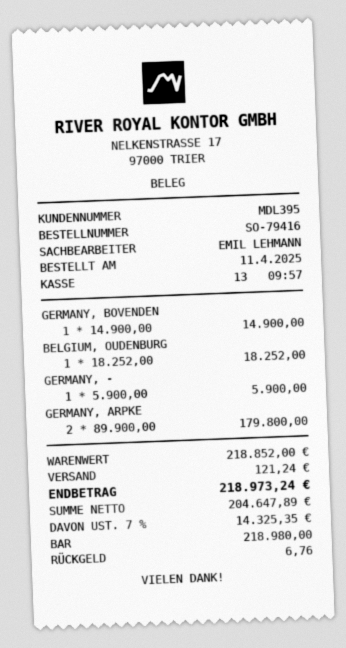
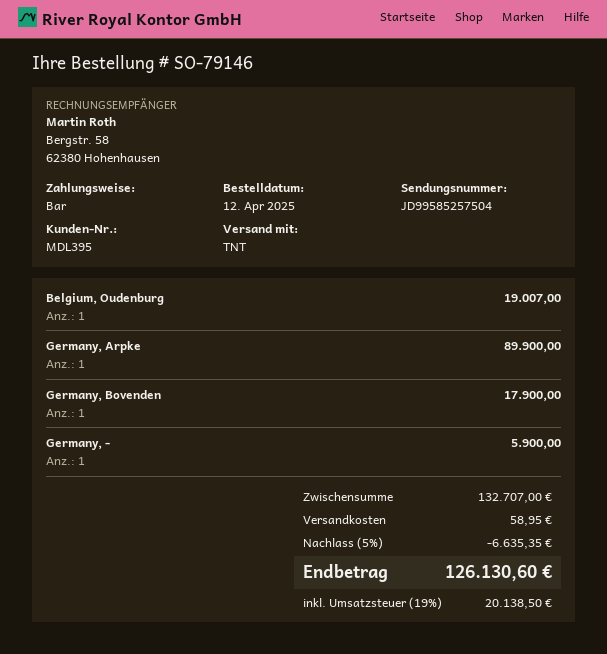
order number: SO-79416 -> SO-79146
order date: 2025-04-11 -> 2025-04-12
GERMANY, BOVENDEN: 1 for 14900.00 -> 1 for 17900.00
BELGIUM, OUDENBURG: 1 for 18252.00 -> 1 for 19007.00
GERMANY, ARPKE: 2 for 179800.00 -> 1 for 89900.00
subtotal: 218852.00 -> 132707.00
discount: none -> 5% = 6635.35
shipping: 121.24 -> 58.95
tax: 7% = 14325.35 -> 19% = 20138.50
total: 218973.24 -> 126130.60

